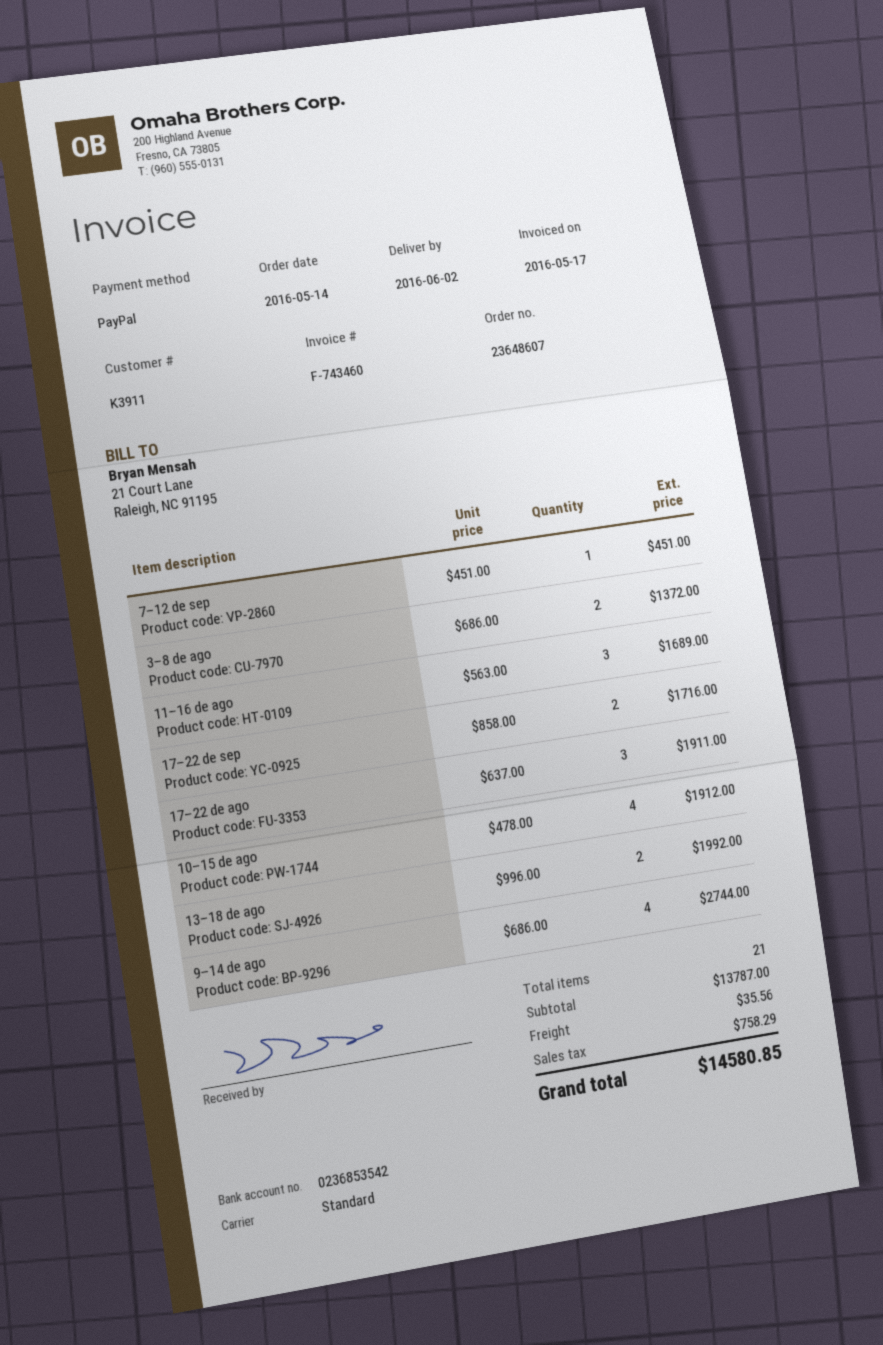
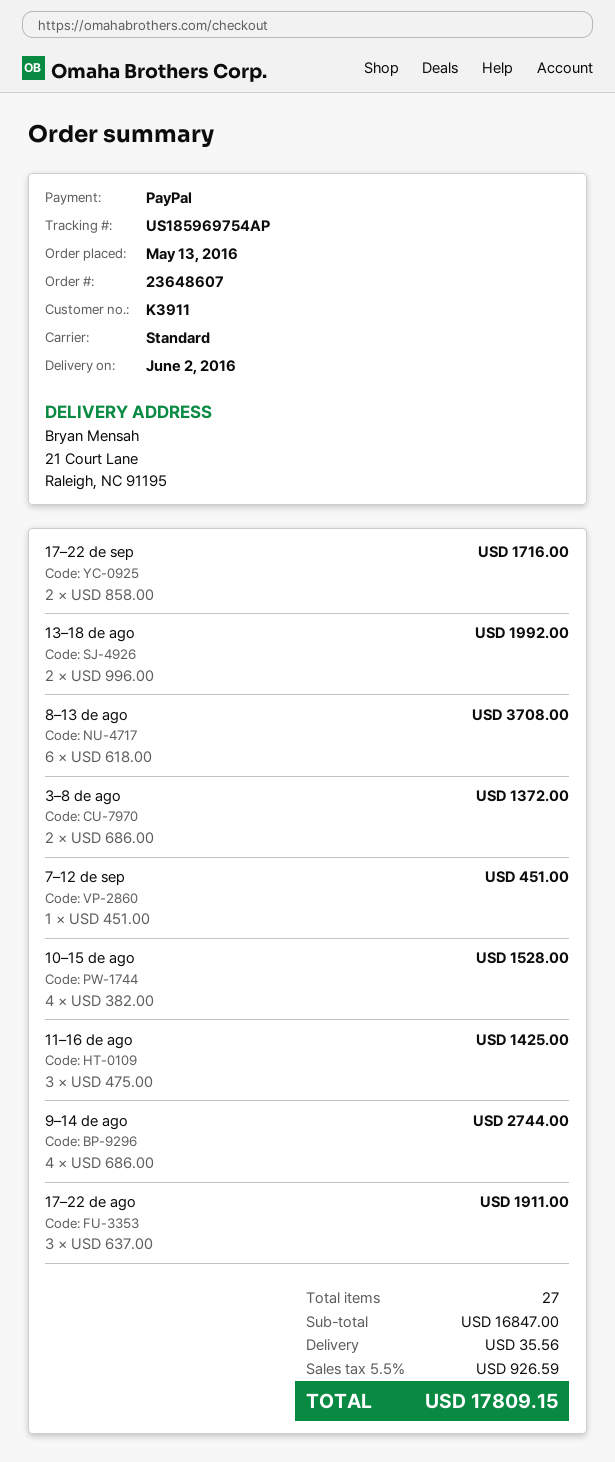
order date: 2016-05-14 -> 2016-05-13
11–16 de ago: 3 x 563.00 = 1689.00 -> 3 x 475.00 = 1425.00
10–15 de ago: 4 x 478.00 = 1912.00 -> 4 x 382.00 = 1528.00
8–13 de ago: none -> 6 x 618.00 = 3708.00
total quantity: 21 -> 27
subtotal: 13787.00 -> 16847.00
tax: 758.29 -> 926.59
total: 14580.85 -> 17809.15

